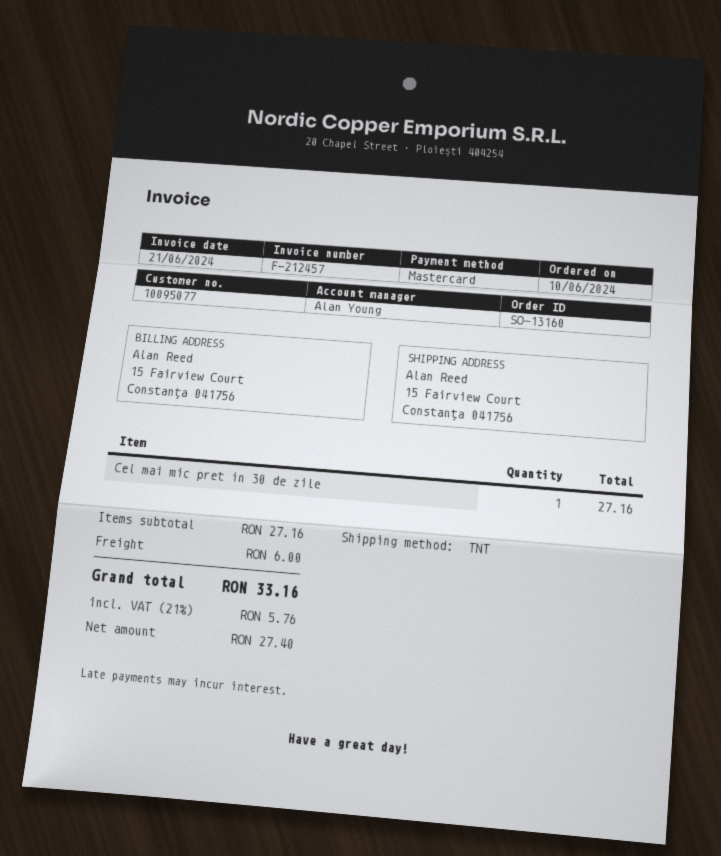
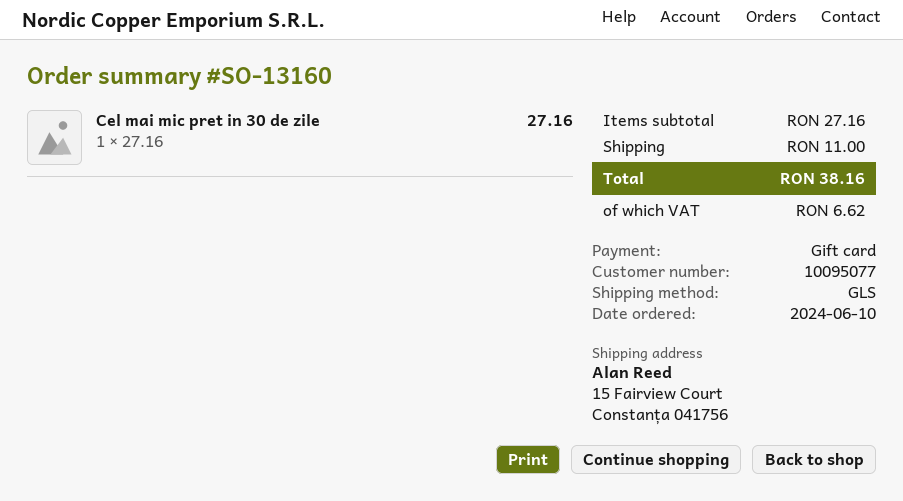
payment method: Mastercard -> gift card
shipping method: TNT -> GLS
shipping: 6.00 -> 11.00
tax: 5.76 -> 6.62
total: 33.16 -> 38.16

